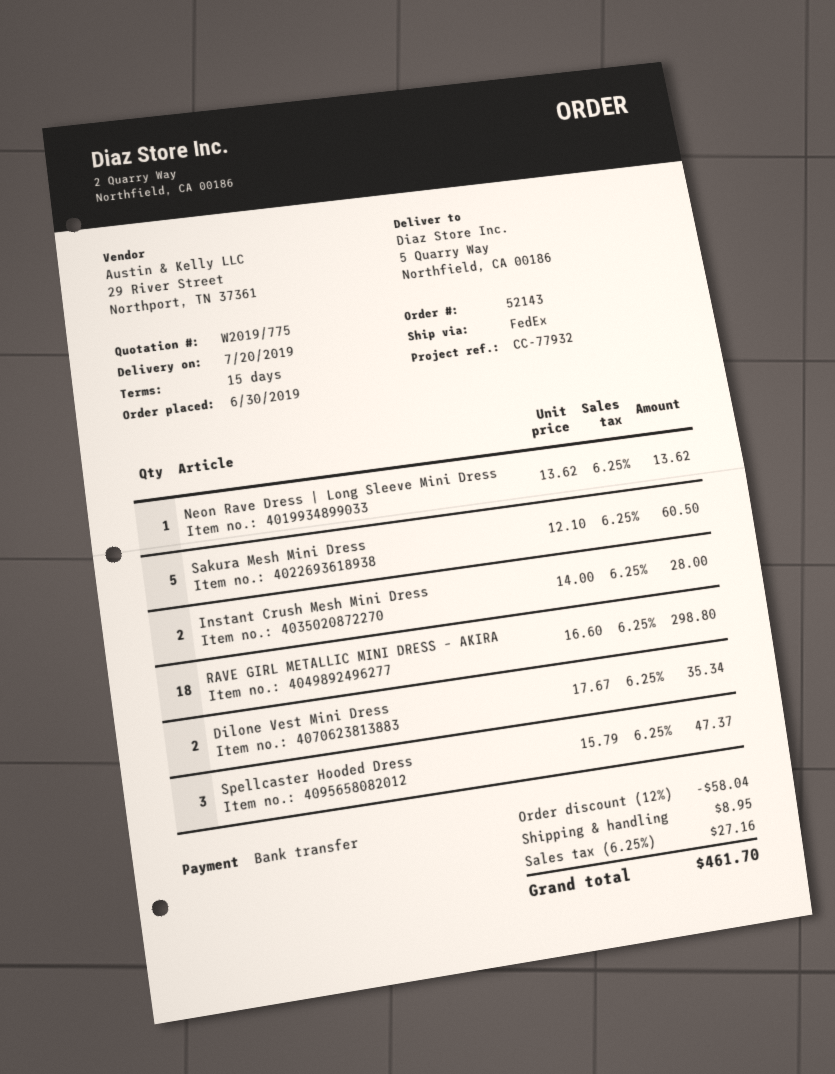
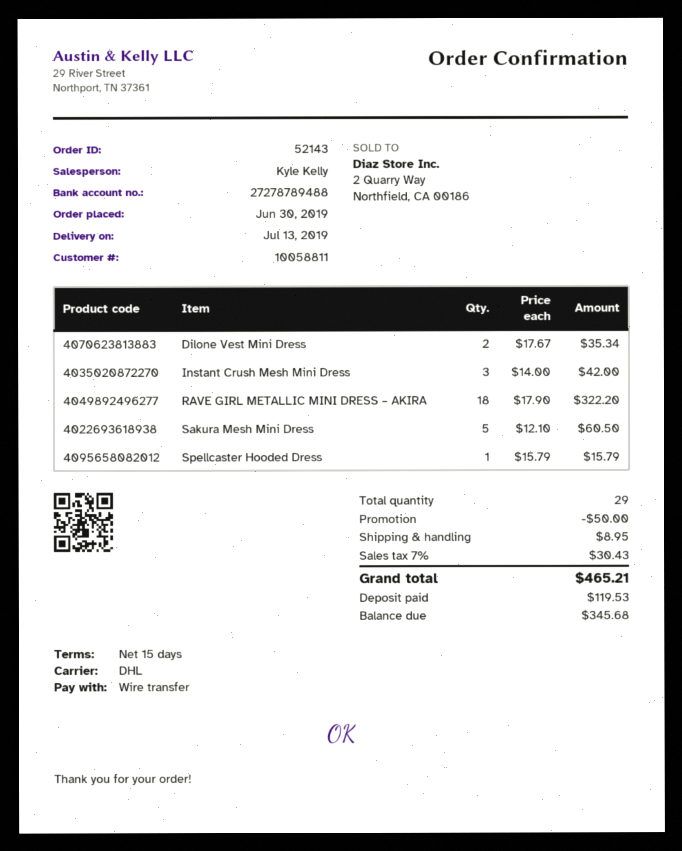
delivery date: 2019-07-20 -> 2019-07-13
shipping method: FedEx -> DHL
Neon Rave Dress | Long Sleeve Mini Dress: 1 x 13.62 = 13.62 -> none
Instant Crush Mesh Mini Dress: 2 x 14.00 = 28.00 -> 3 x 14.00 = 42.00
RAVE GIRL METALLIC MINI DRESS – AKIRA: 18 x 16.60 = 298.80 -> 18 x 17.90 = 322.20
Spellcaster Hooded Dress: 3 x 15.79 = 47.37 -> 1 x 15.79 = 15.79
discount: 58.04 -> 50.00
tax: 6.25% = 27.16 -> 7% = 30.43
total: 461.70 -> 465.21

